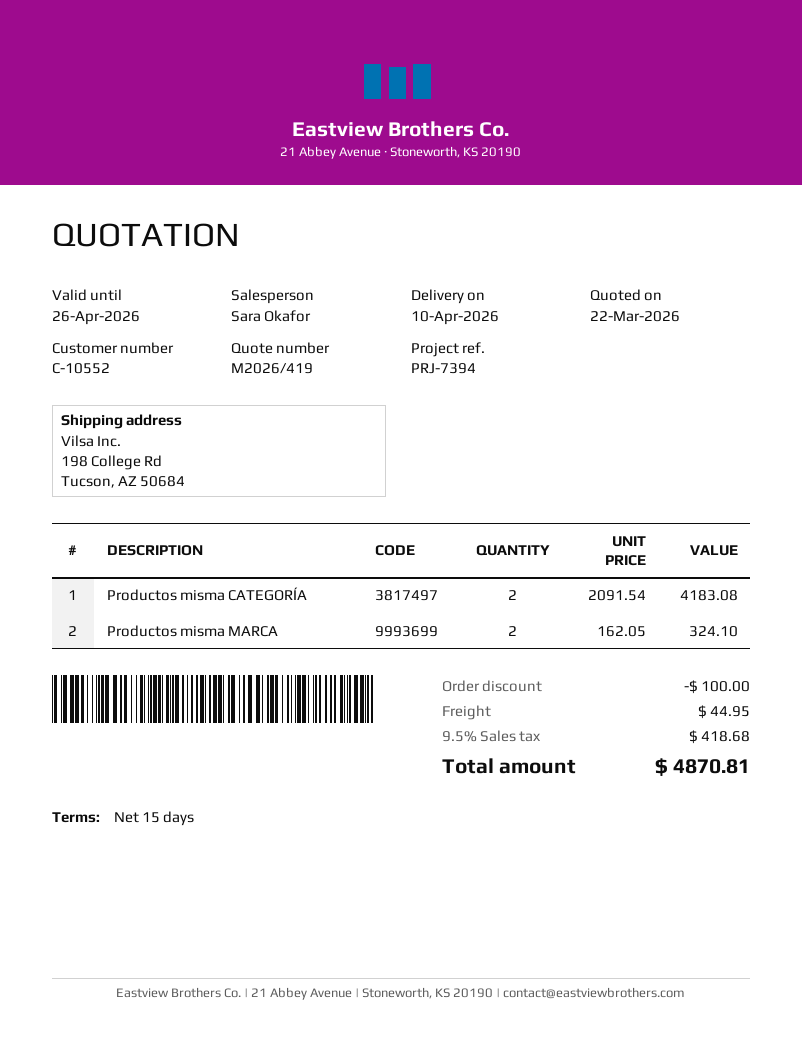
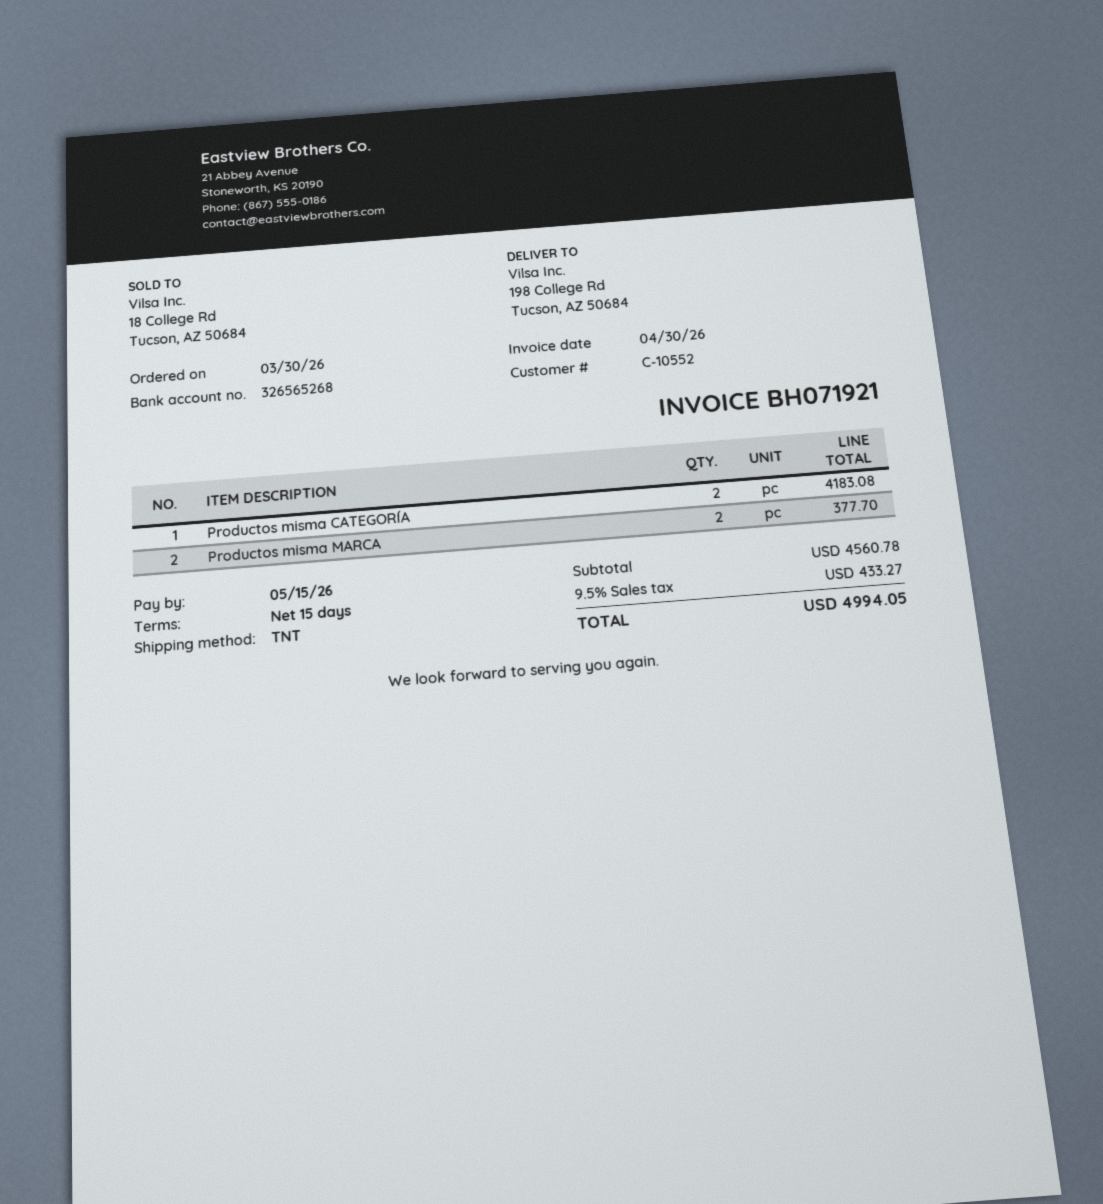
Productos misma MARCA: 2 for 324.10 -> 2 for 377.70
discount: 100.00 -> none
shipping: 44.95 -> none
tax: 9.5% = 418.68 -> 9.5% = 433.27
total: 4870.81 -> 4994.05

